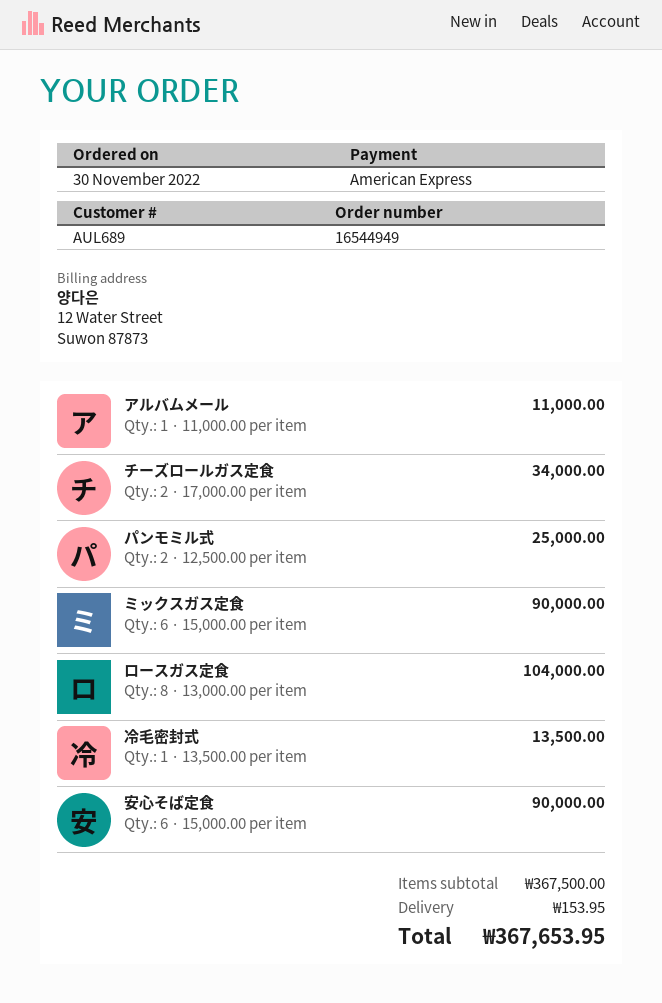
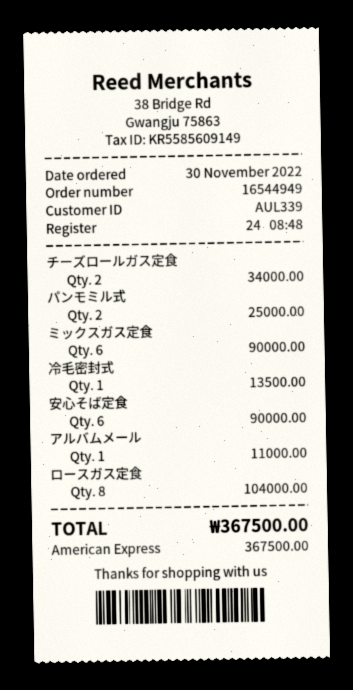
customer number: AUL689 -> AUL339
shipping: 153.95 -> none
total: 367653.95 -> 367500.00

